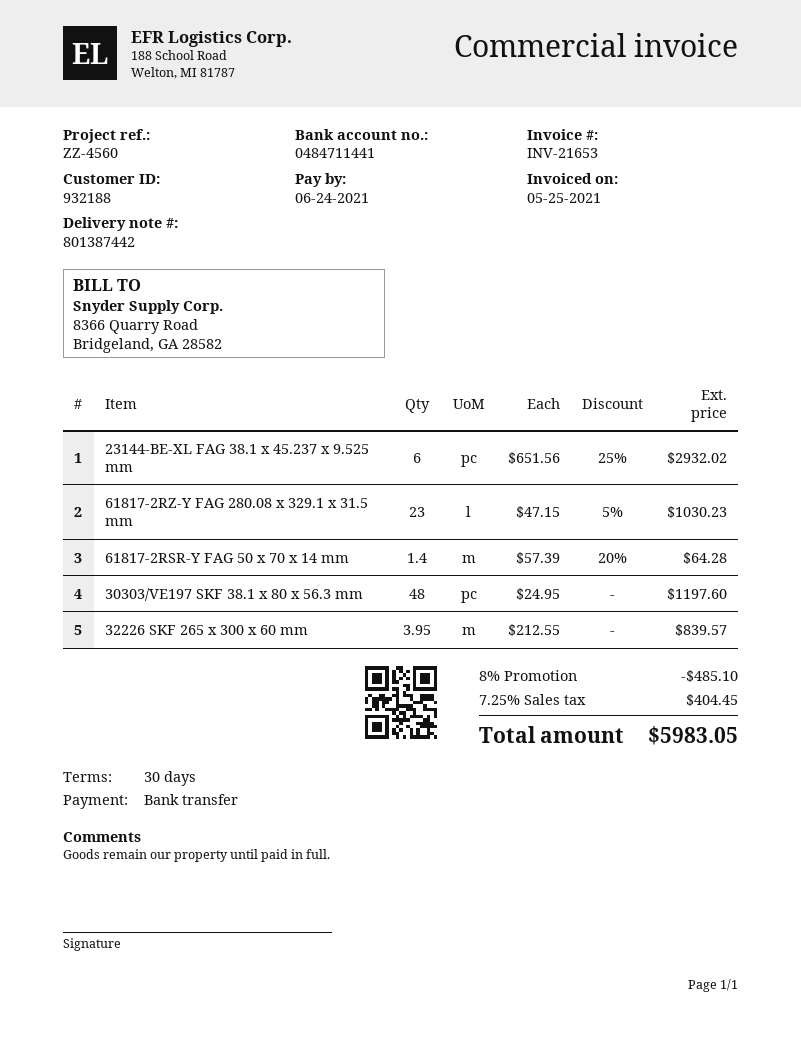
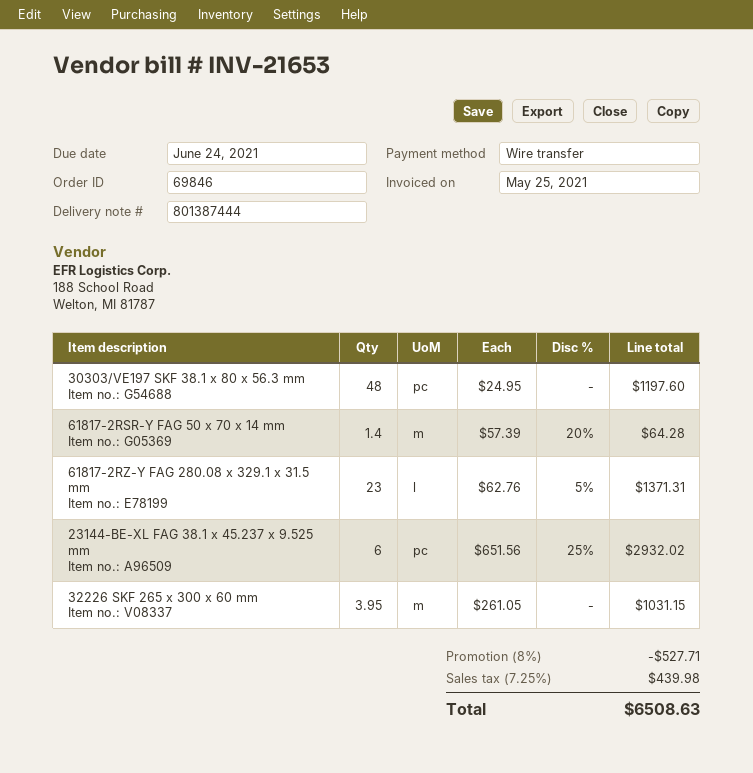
delivery note number: 801387442 -> 801387444
61817-2RZ-Y FAG 280.08 x 329.1 x 31.5 mm: 23 x 47.15 - 5% = 1030.23 -> 23 x 62.76 - 5% = 1371.31
32226 SKF 265 x 300 x 60 mm: 3.95 x 212.55 = 839.57 -> 3.95 x 261.05 = 1031.15
discount: 8% = 485.10 -> 8% = 527.71
tax: 7.25% = 404.45 -> 7.25% = 439.98
total: 5983.05 -> 6508.63

